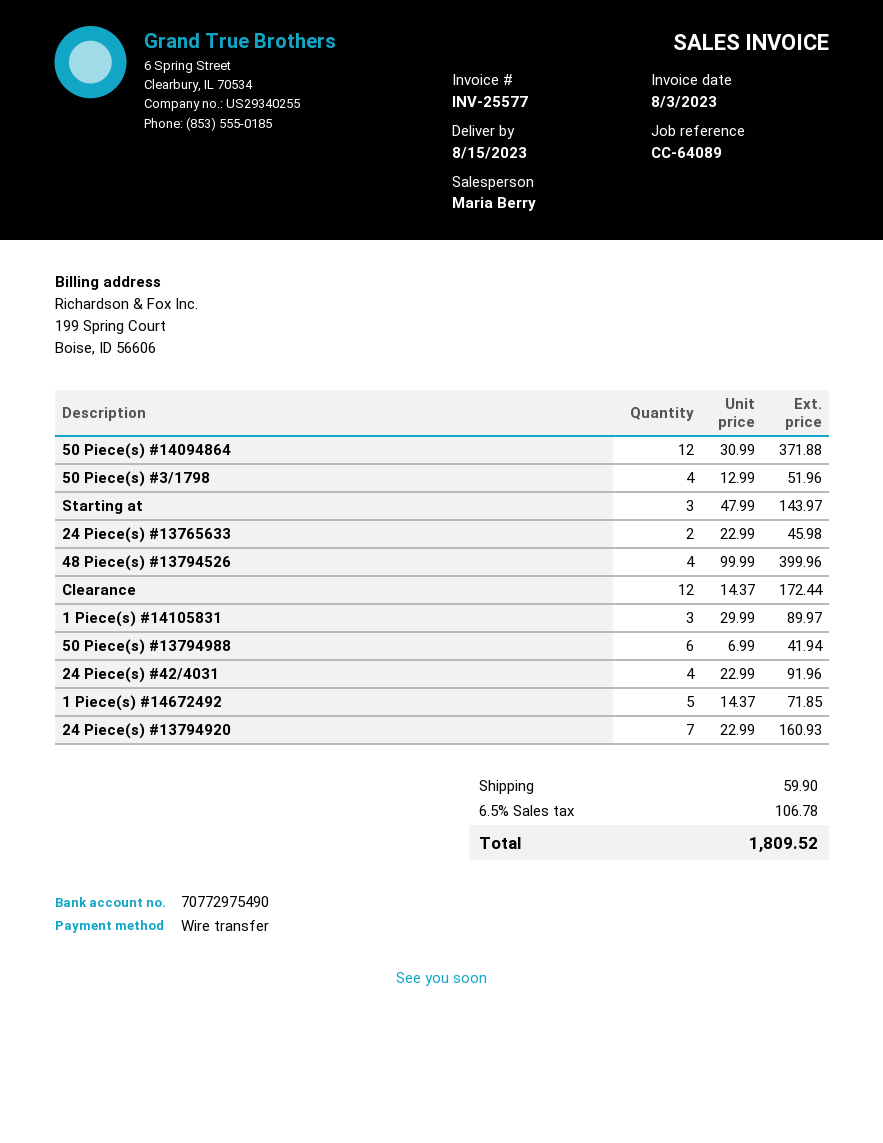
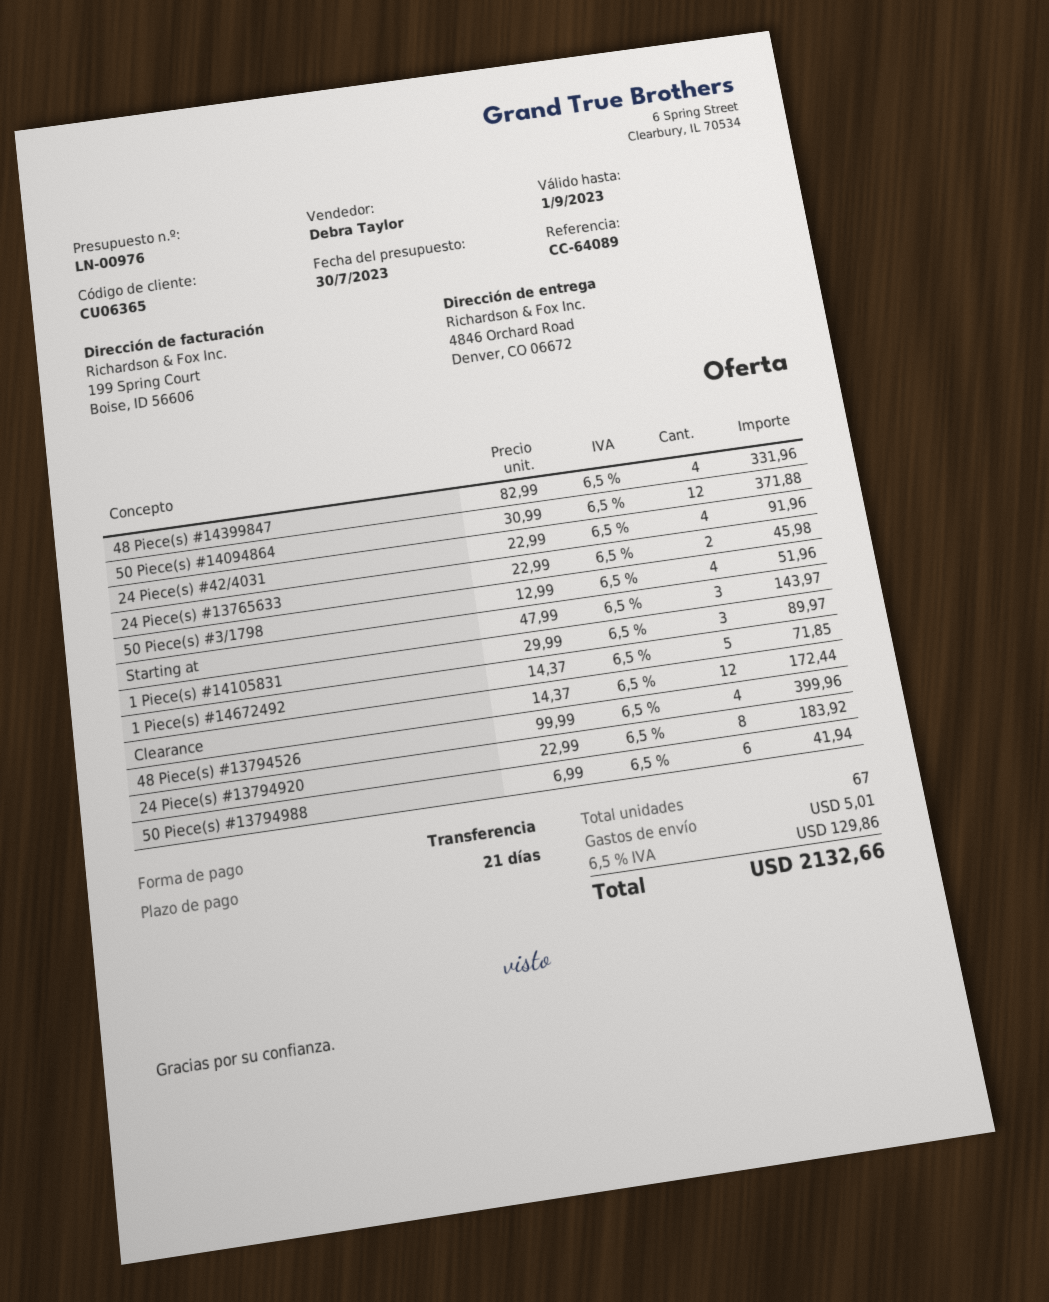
sales rep: Maria Berry -> Debra Taylor
24 Piece(s) #13794920: 7 x 22.99 = 160.93 -> 8 x 22.99 = 183.92
48 Piece(s) #14399847: none -> 4 x 82.99 = 331.96
shipping: 59.90 -> 5.01
tax: 6.5% = 106.78 -> 6.5% = 129.86
total: 1809.52 -> 2132.66

